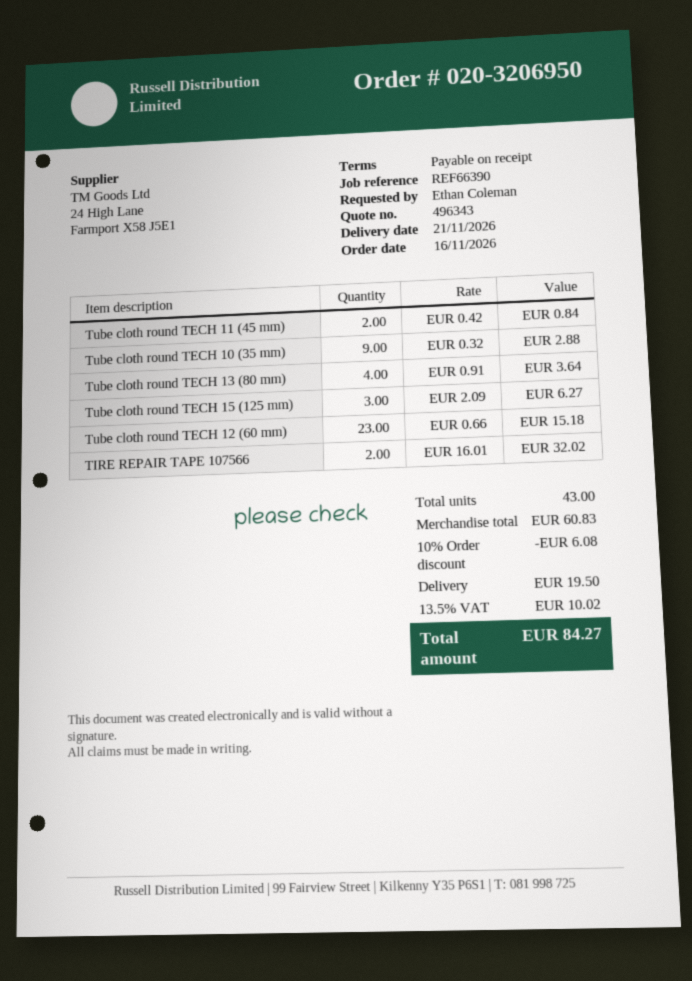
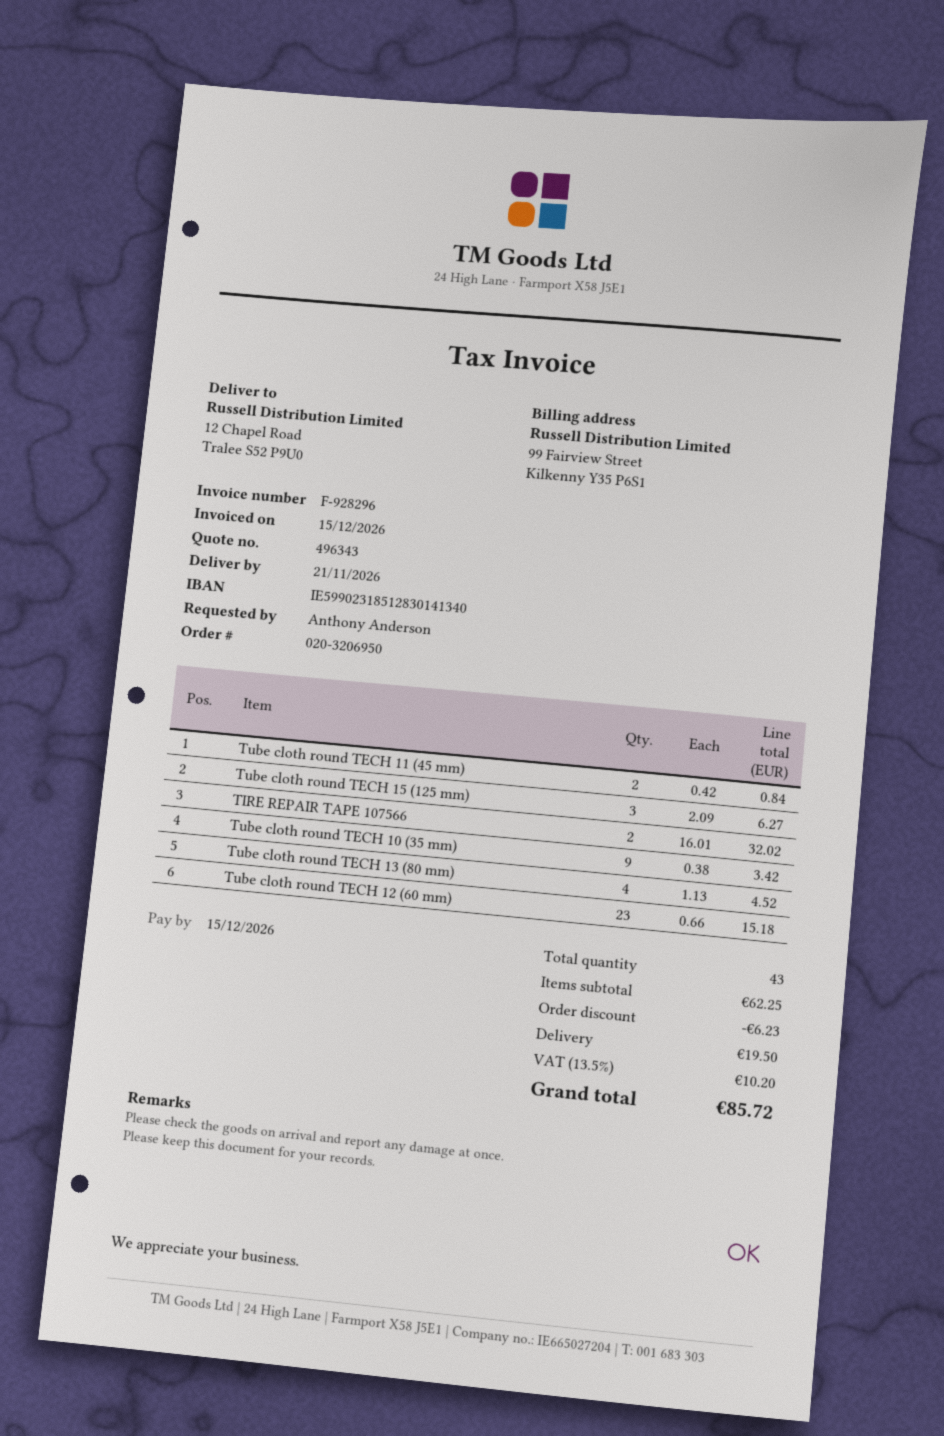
ordered by: Ethan Coleman -> Anthony Anderson
Tube cloth round TECH 10 (35 mm): 9 x 0.32 = 2.88 -> 9 x 0.38 = 3.42
Tube cloth round TECH 13 (80 mm): 4 x 0.91 = 3.64 -> 4 x 1.13 = 4.52
subtotal: 60.83 -> 62.25
discount: 6.08 -> 6.23
tax: 13.5% = 10.02 -> 13.5% = 10.20
total: 84.27 -> 85.72

